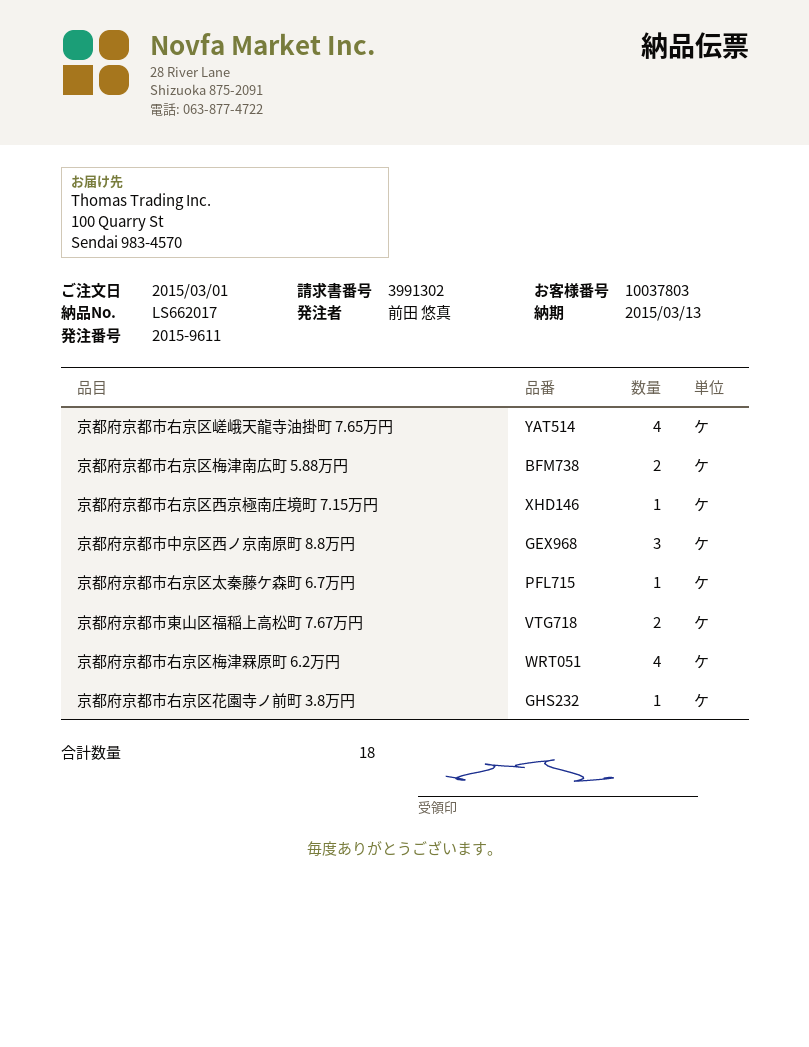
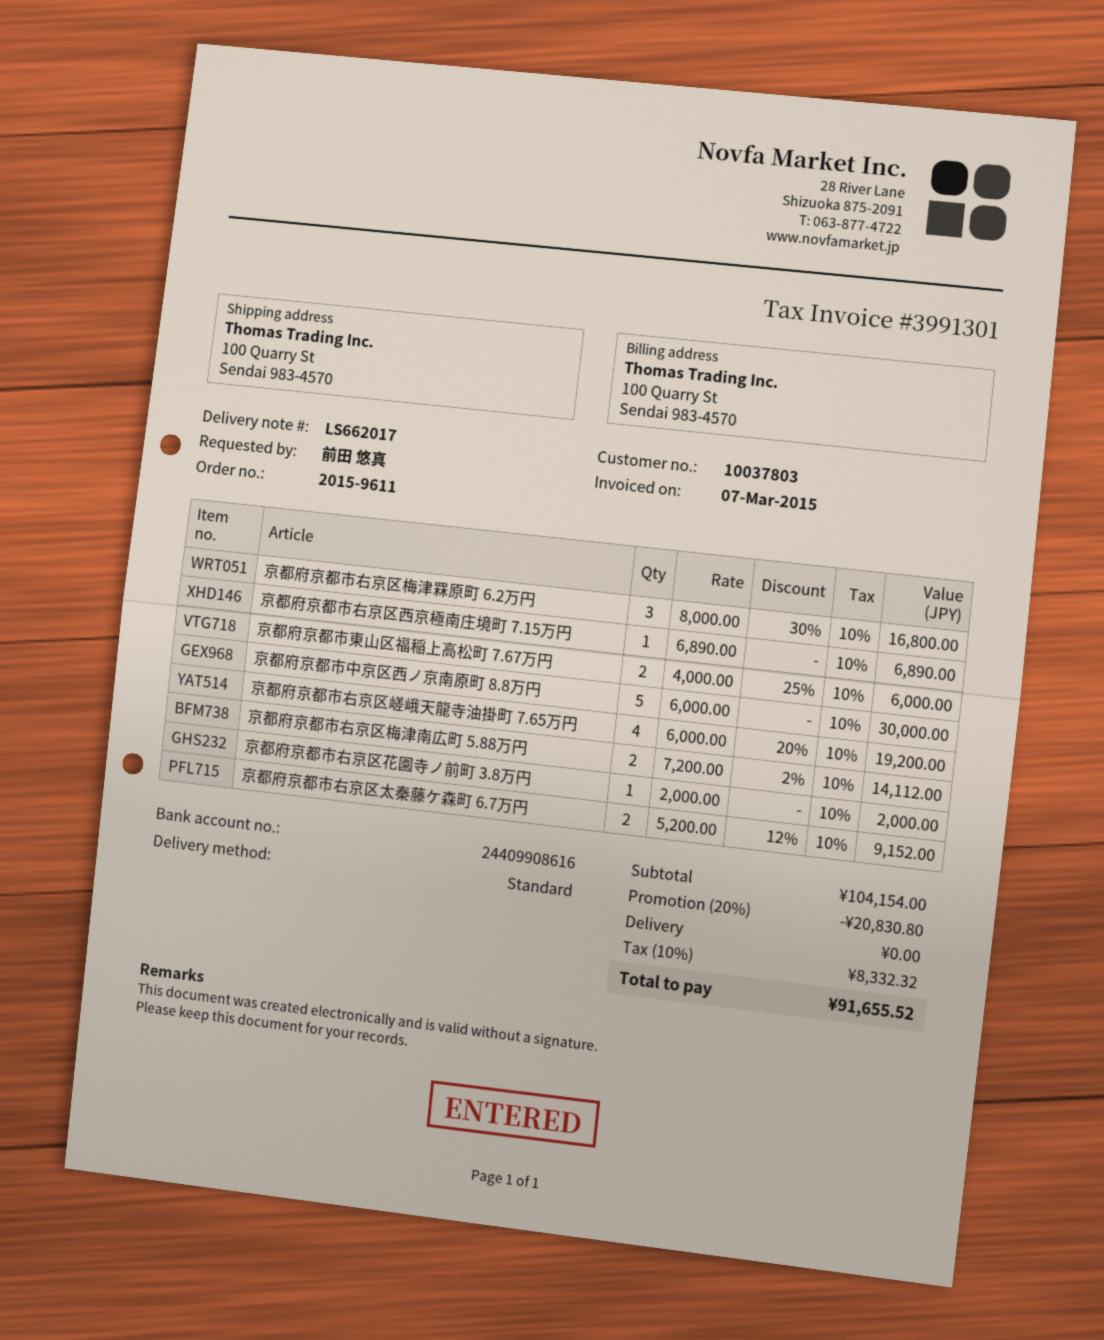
invoice number: 3991302 -> 3991301
京都府京都市中京区西ノ京南原町 8.8万円: 3 -> 5
京都府京都市右京区太秦藤ケ森町 6.7万円: 1 -> 2
京都府京都市右京区梅津罧原町 6.2万円: 4 -> 3

